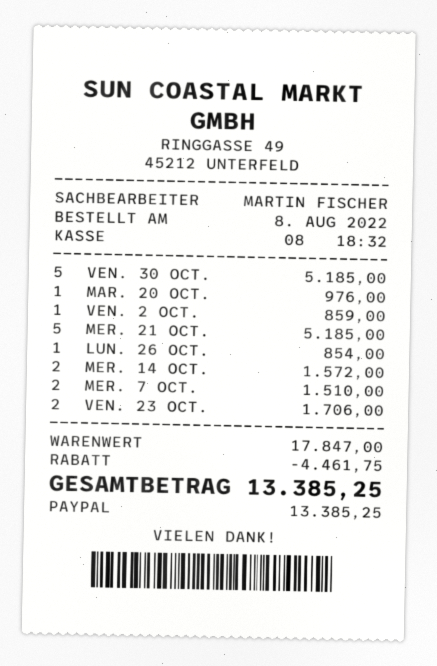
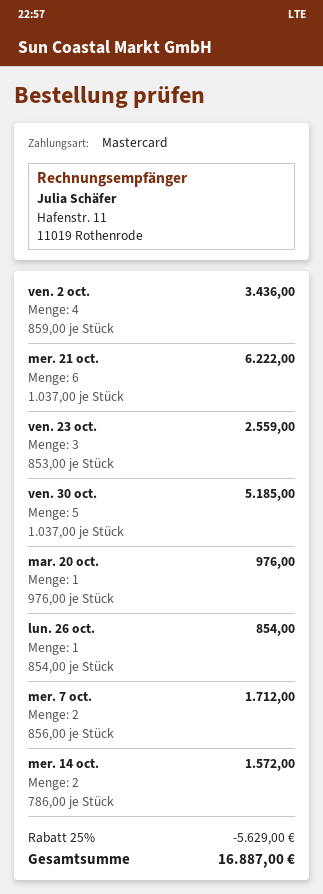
payment method: PayPal -> Mastercard
VEN. 2 OCT.: 1 for 859.00 -> 4 for 3436.00
MER. 21 OCT.: 5 for 5185.00 -> 6 for 6222.00
MER. 7 OCT.: 2 for 1510.00 -> 2 for 1712.00
VEN. 23 OCT.: 2 for 1706.00 -> 3 for 2559.00
discount: 4461.75 -> 5629.00
total: 13385.25 -> 16887.00

